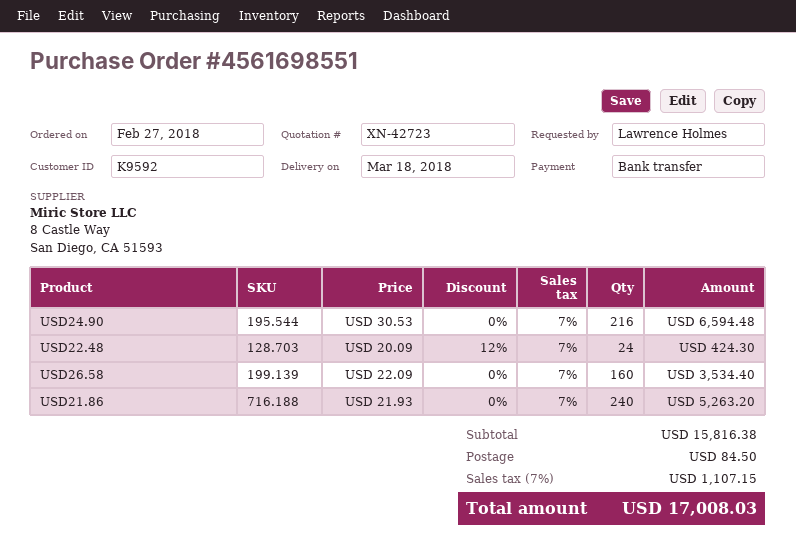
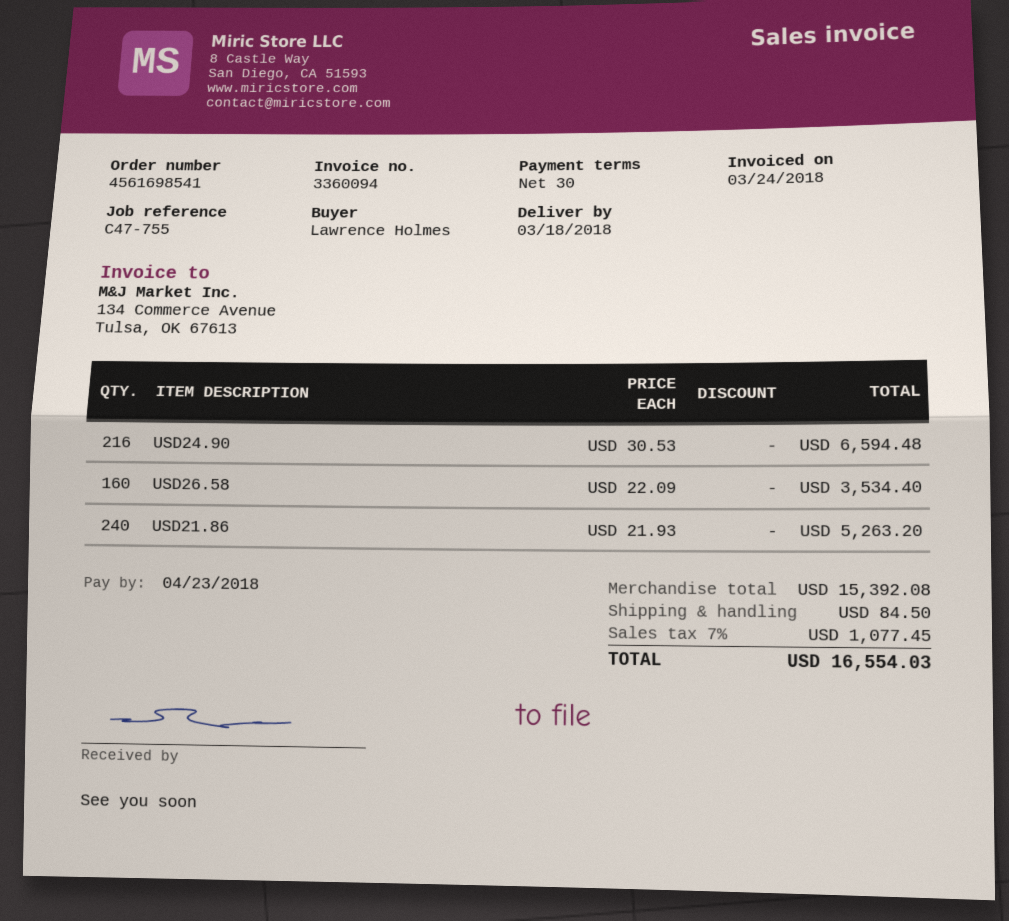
order number: 4561698551 -> 4561698541
USD22.48: 24 x 20.09 - 12% = 424.30 -> none
subtotal: 15816.38 -> 15392.08
tax: 7% = 1107.15 -> 7% = 1077.45
total: 17008.03 -> 16554.03

